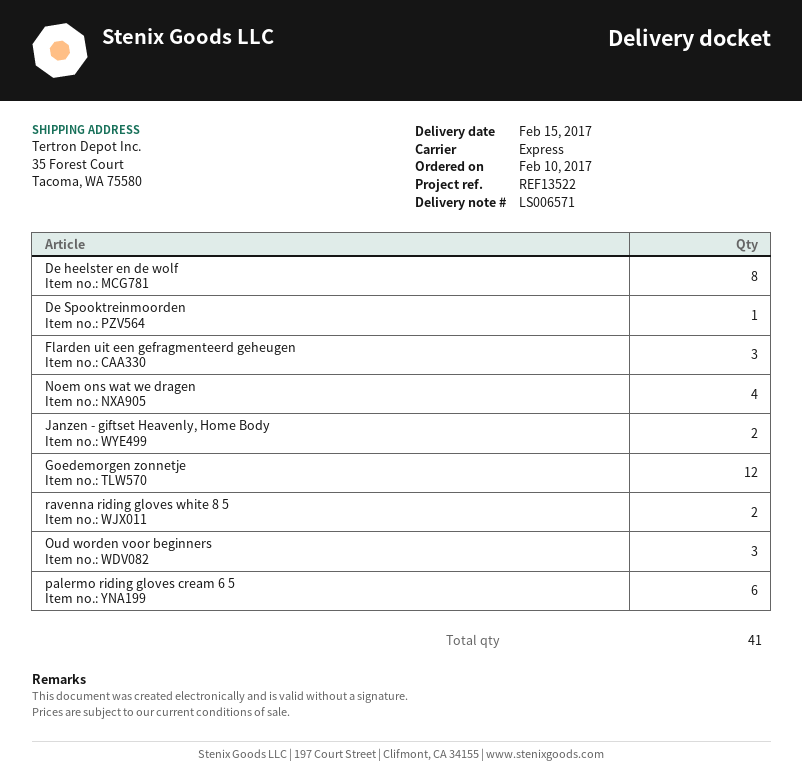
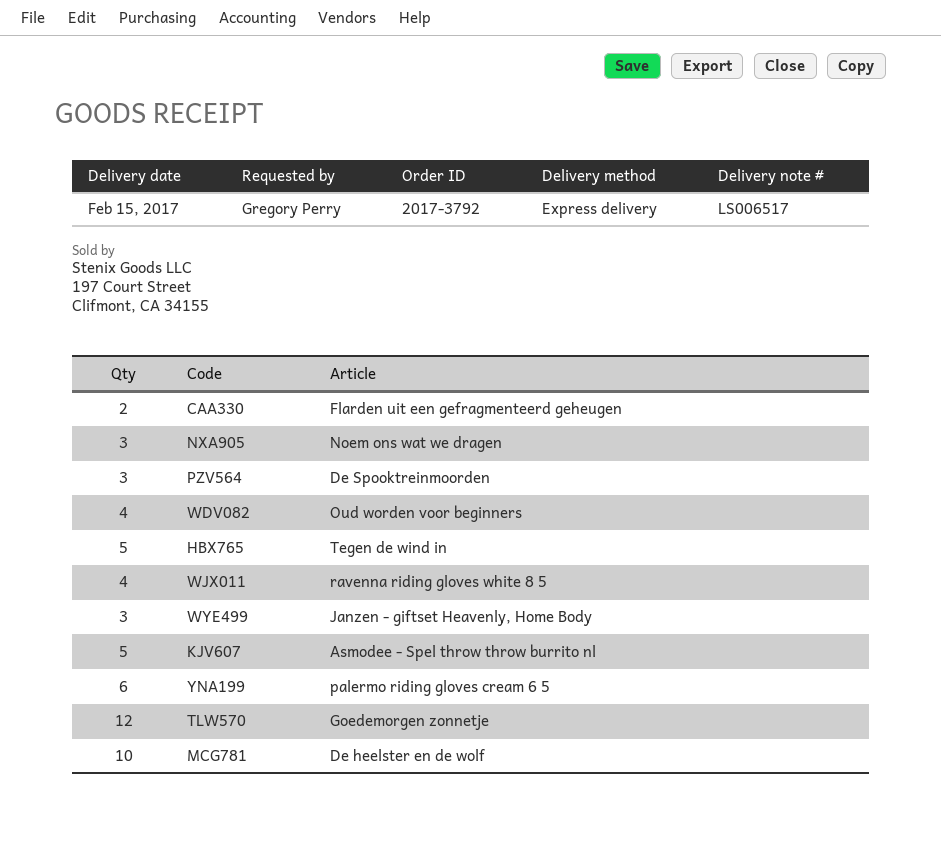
delivery note number: LS006571 -> LS006517
De heelster en de wolf: 8 -> 10
De Spooktreinmoorden: 1 -> 3
Flarden uit een gefragmenteerd geheugen: 3 -> 2
Noem ons wat we dragen: 4 -> 3
Janzen - giftset Heavenly, Home Body: 2 -> 3
ravenna riding gloves white 8 5: 2 -> 4
Oud worden voor beginners: 3 -> 4
Tegen de wind in: none -> 5
Asmodee - Spel throw throw burrito nl: none -> 5

